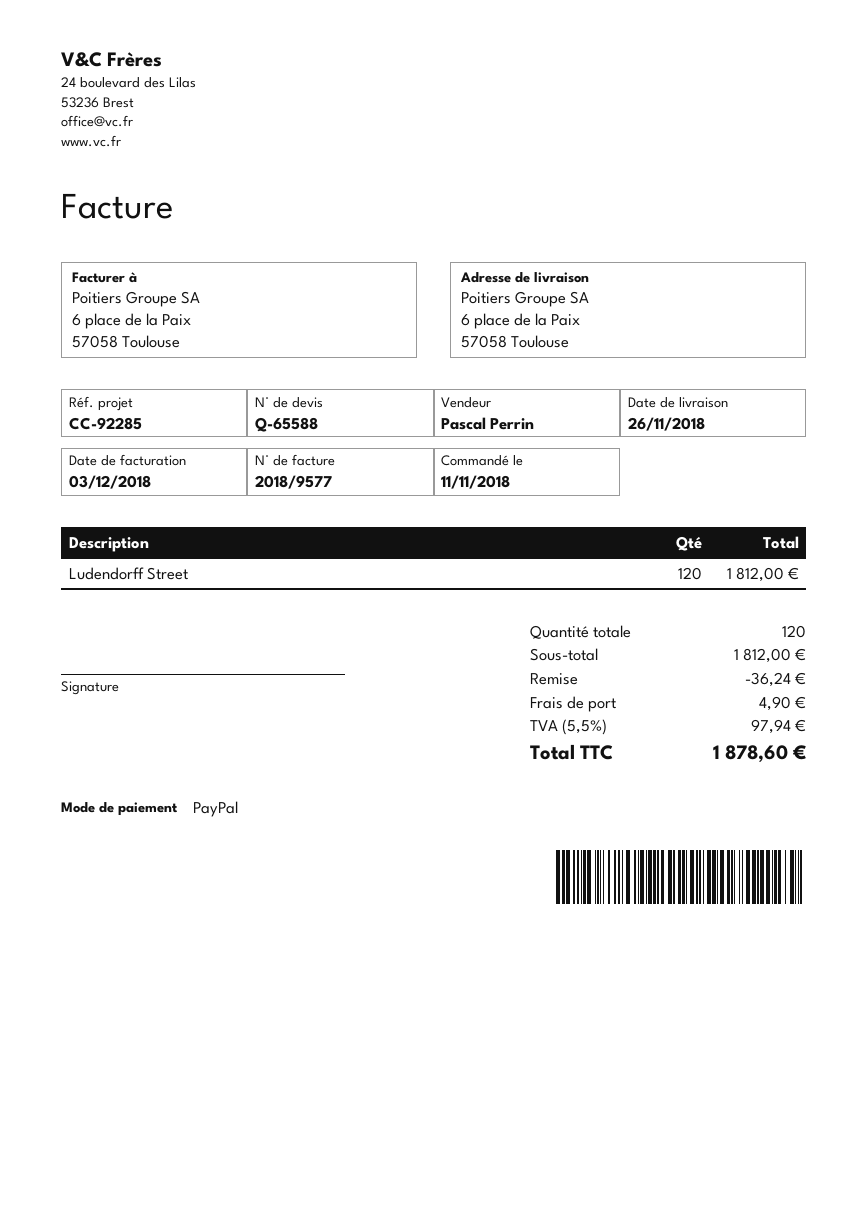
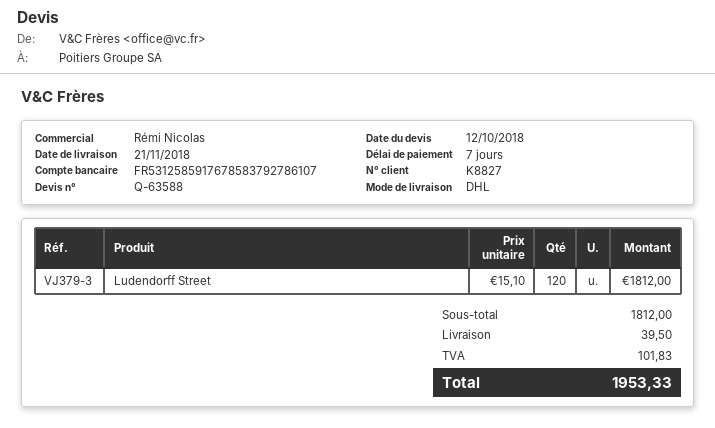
quote number: Q-65588 -> Q-63588
delivery date: 2018-11-26 -> 2018-11-21
sales rep: Pascal Perrin -> Rémi Nicolas
discount: 36.24 -> none
shipping: 4.90 -> 39.50
tax: 97.94 -> 101.83
total: 1878.60 -> 1953.33

